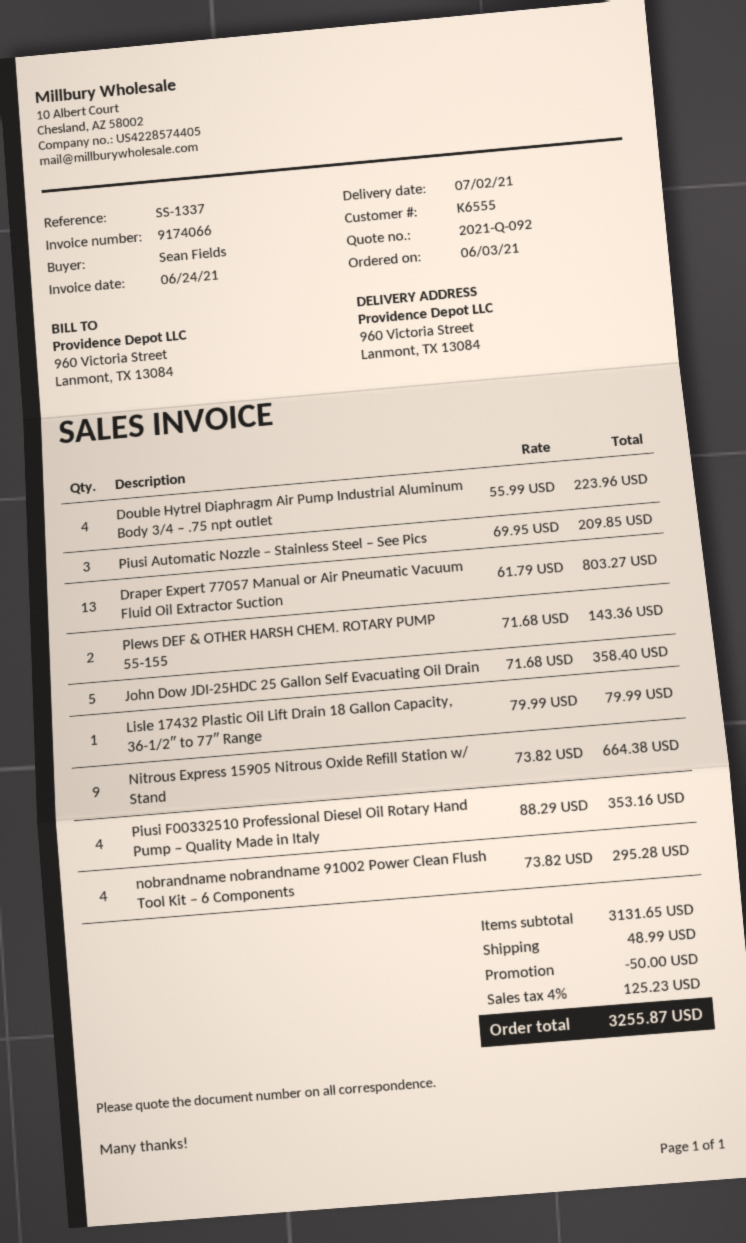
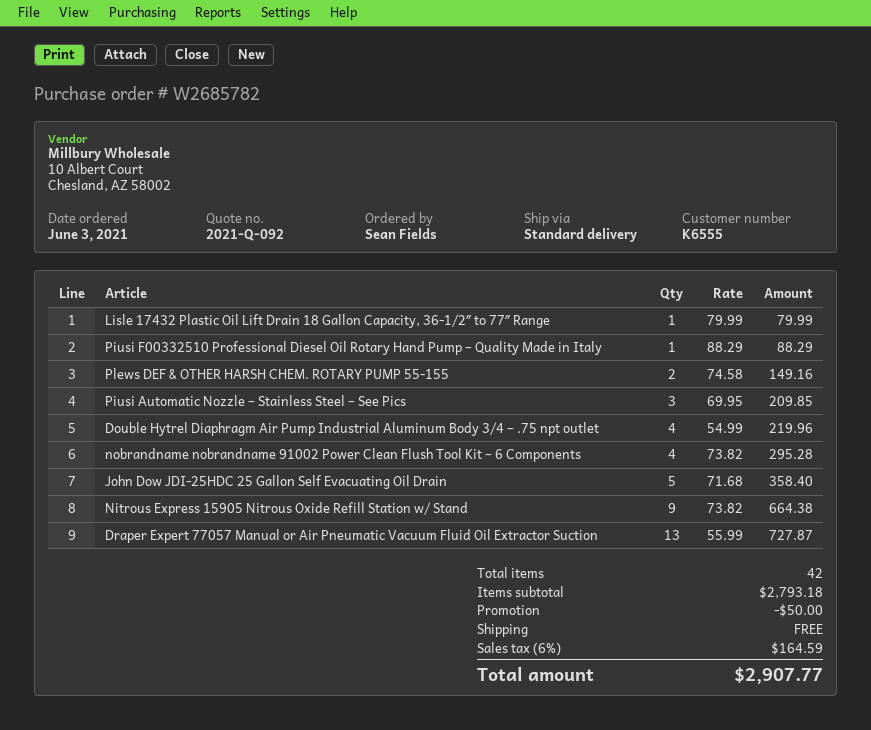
Double Hytrel Diaphragm Air Pump Industrial Aluminum Body 3/4 – .75 npt outlet: 4 x 55.99 = 223.96 -> 4 x 54.99 = 219.96
Draper Expert 77057 Manual or Air Pneumatic Vacuum Fluid Oil Extractor Suction: 13 x 61.79 = 803.27 -> 13 x 55.99 = 727.87
Plews DEF & OTHER HARSH CHEM. ROTARY PUMP 55-155: 2 x 71.68 = 143.36 -> 2 x 74.58 = 149.16
Piusi F00332510 Professional Diesel Oil Rotary Hand Pump – Quality Made in Italy: 4 x 88.29 = 353.16 -> 1 x 88.29 = 88.29
subtotal: 3131.65 -> 2793.18
shipping: 48.99 -> 0.00
tax: 4% = 125.23 -> 6% = 164.59
total: 3255.87 -> 2907.77

